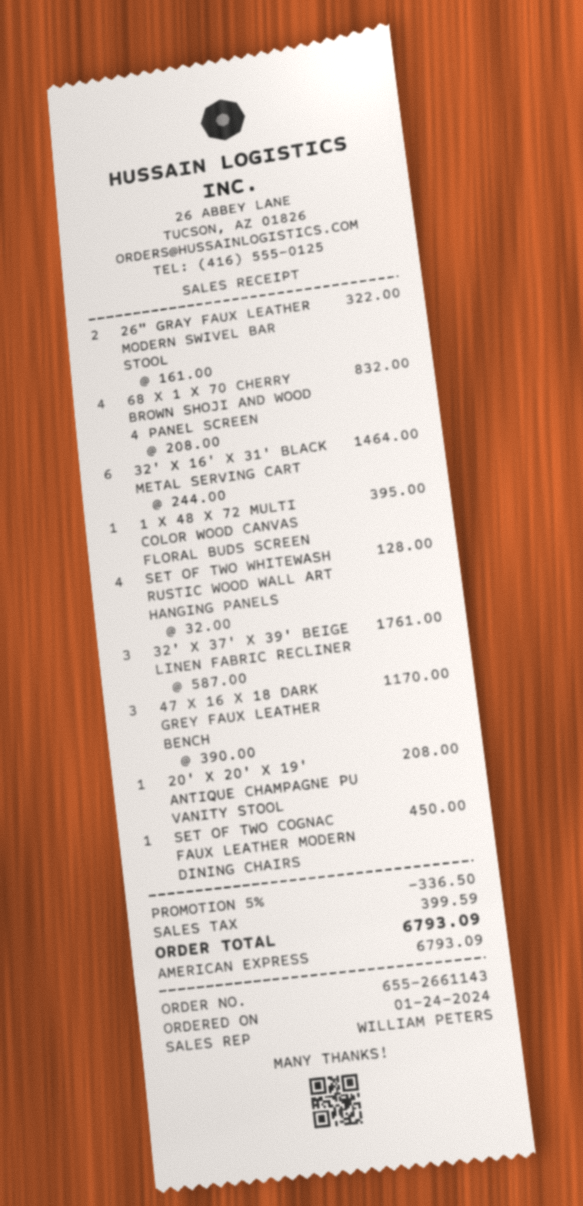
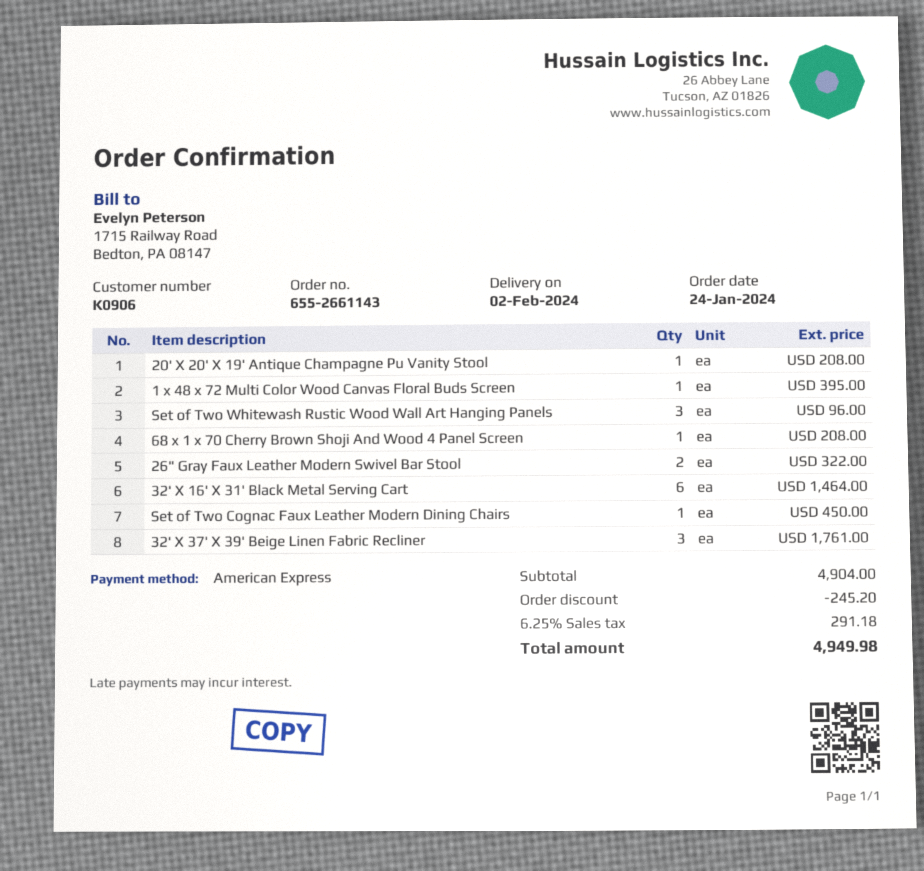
68 X 1 X 70 CHERRY BROWN SHOJI AND WOOD 4 PANEL SCREEN: 4 for 832.00 -> 1 for 208.00
SET OF TWO WHITEWASH RUSTIC WOOD WALL ART HANGING PANELS: 4 for 128.00 -> 3 for 96.00
47 X 16 X 18 DARK GREY FAUX LEATHER BENCH: 3 for 1170.00 -> none
discount: 336.50 -> 245.20
tax: 399.59 -> 291.18
total: 6793.09 -> 4949.98

